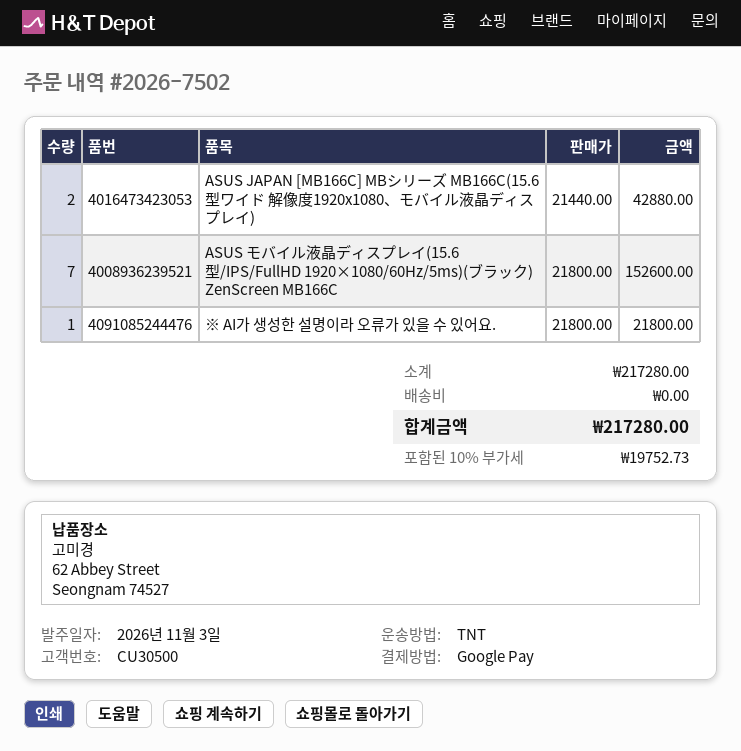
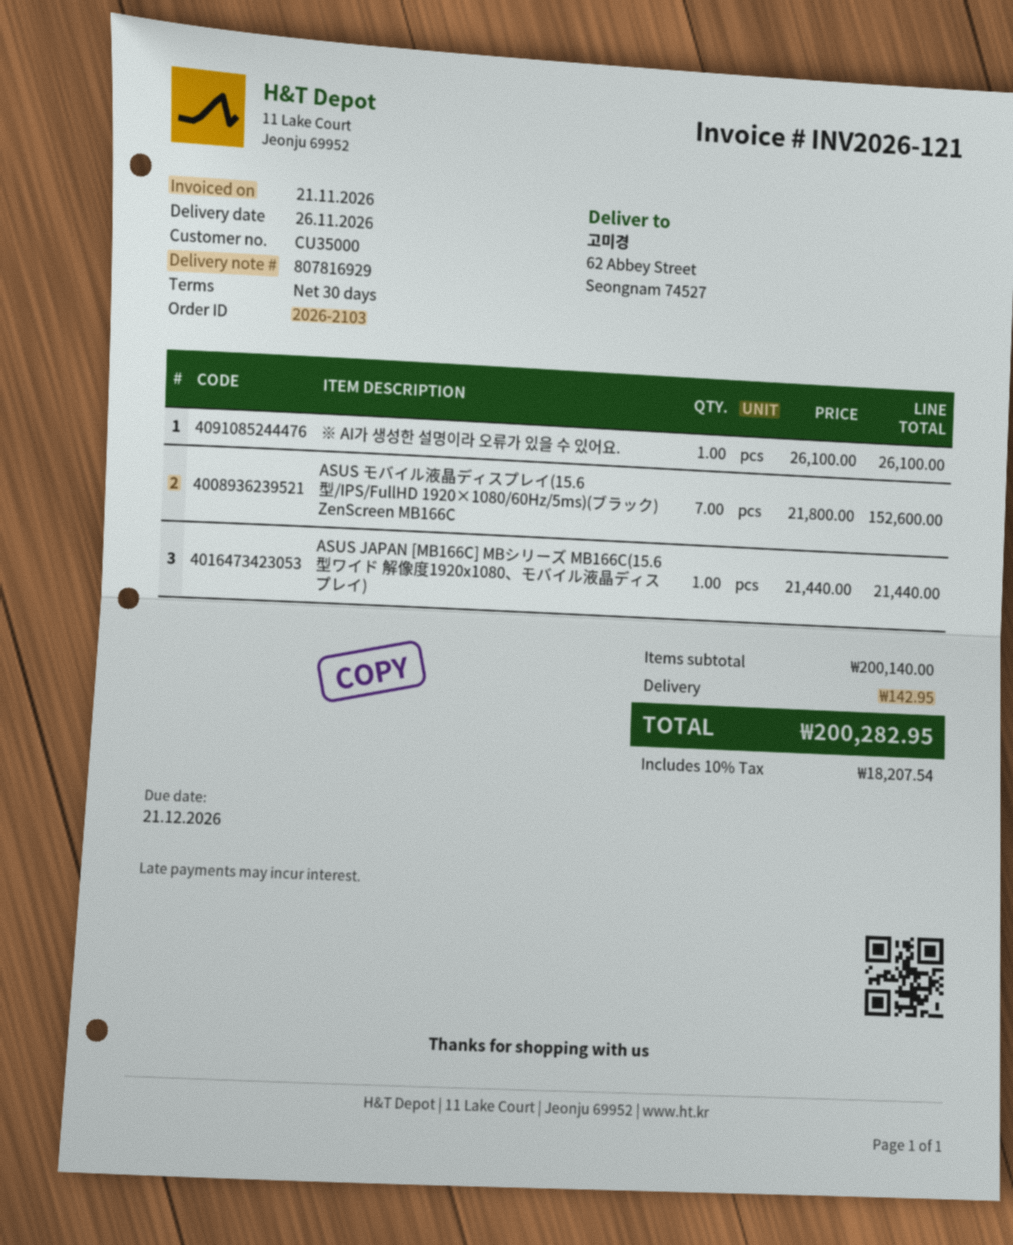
order number: 2026-7502 -> 2026-2103
customer number: CU30500 -> CU35000
ASUS JAPAN [MB166C] MBシリーズ MB166C(15.6型ワイド 解像度1920x1080、モバイル液晶ディスプレイ): 2 x 21440.00 = 42880.00 -> 1 x 21440.00 = 21440.00
※ AI가 생성한 설명이라 오류가 있을 수 있어요.: 1 x 21800.00 = 21800.00 -> 1 x 26100.00 = 26100.00
subtotal: 217280.00 -> 200140.00
shipping: 0.00 -> 142.95
tax: 10% = 19752.73 -> 10% = 18207.54
total: 217280.00 -> 200282.95

